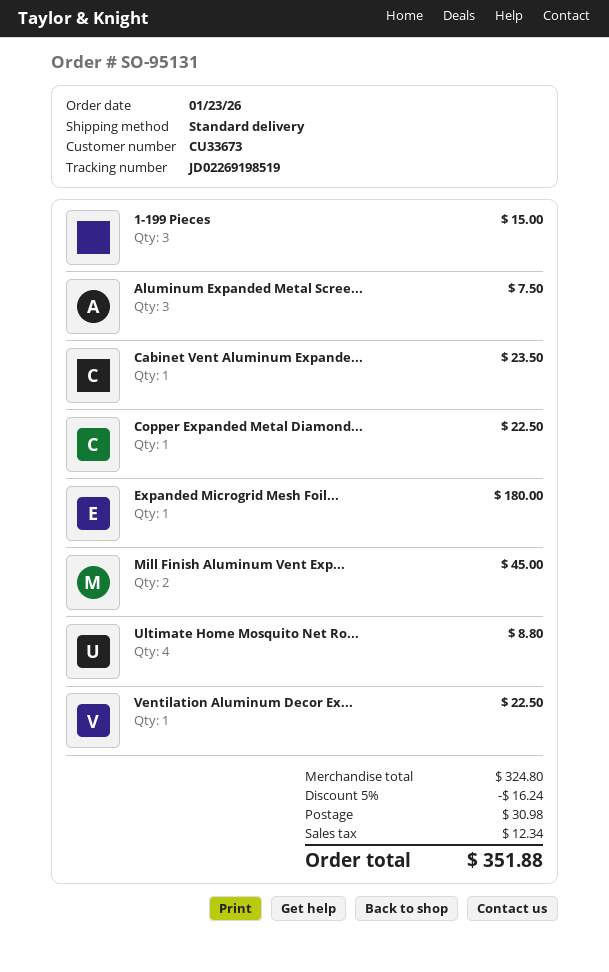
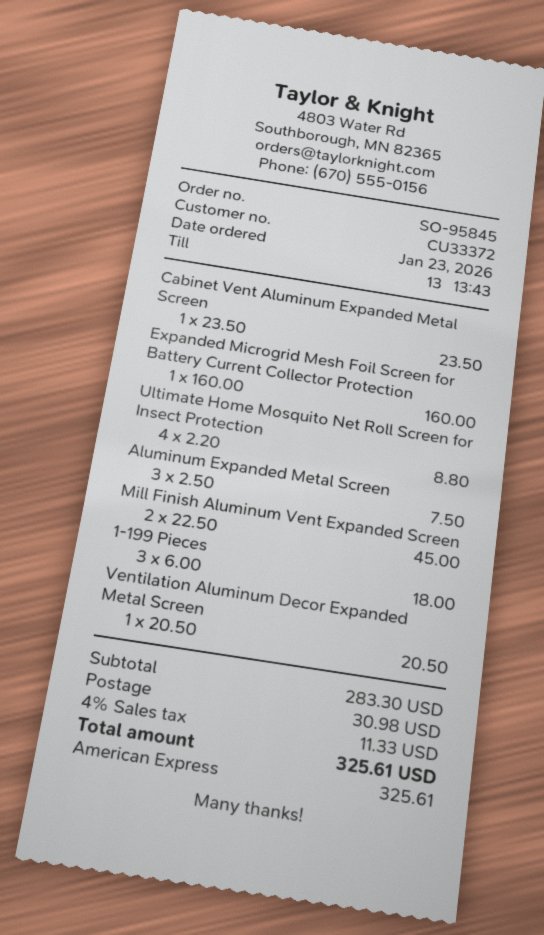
order number: SO-95131 -> SO-95845
customer number: CU33673 -> CU33372
1-199 Pieces: 3 for 15.00 -> 3 for 18.00
Copper Expanded Metal Diamond...: 1 for 22.50 -> none
Expanded Microgrid Mesh Foil...: 1 for 180.00 -> 1 for 160.00
Ventilation Aluminum Decor Ex...: 1 for 22.50 -> 1 for 20.50
subtotal: 324.80 -> 283.30
discount: 5% = 16.24 -> none
tax: 12.34 -> 11.33
total: 351.88 -> 325.61

